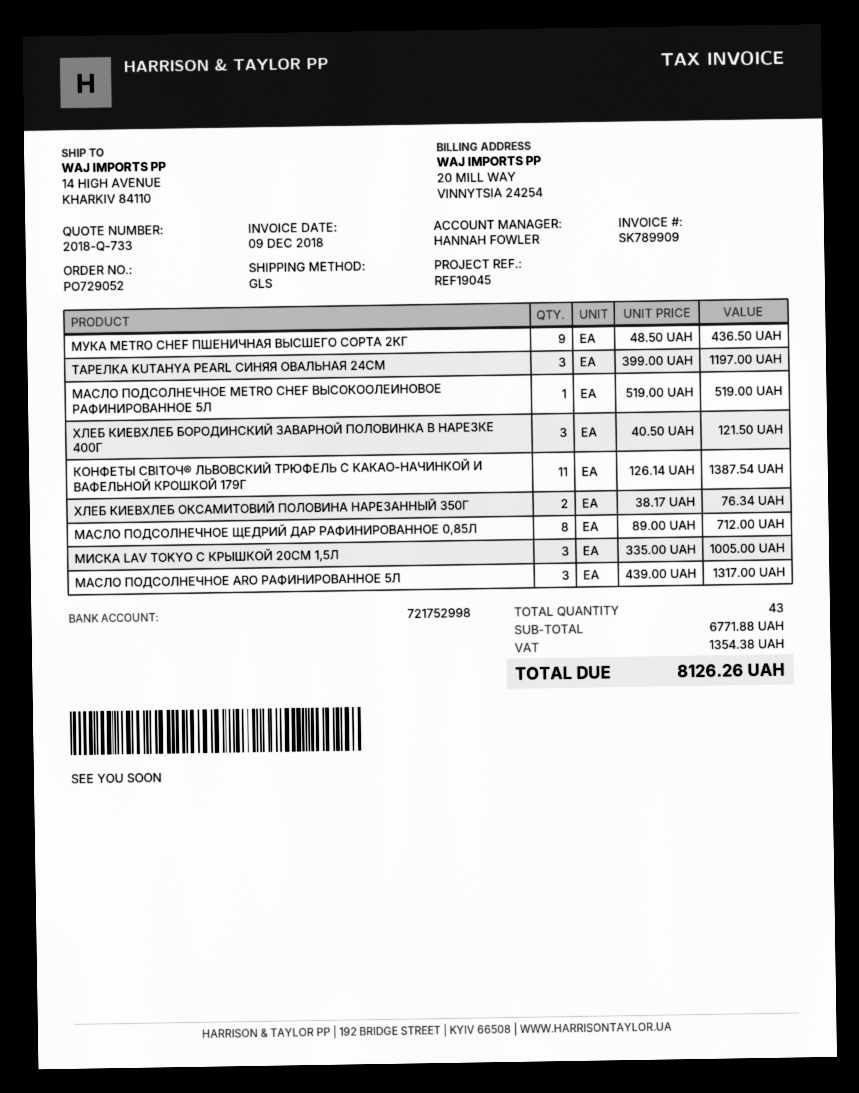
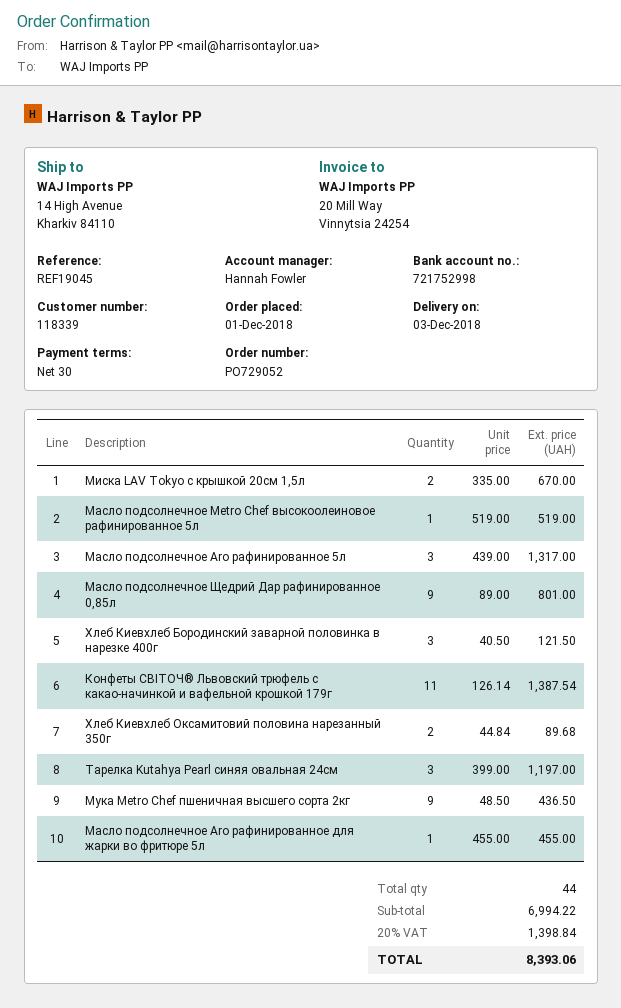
ХЛЕБ КИЕВХЛЕБ ОКСАМИТОВИЙ ПОЛОВИНА НАРЕЗАННЫЙ 350Г: 2 x 38.17 = 76.34 -> 2 x 44.84 = 89.68
МАСЛО ПОДСОЛНЕЧНОЕ ЩЕДРИЙ ДАР РАФИНИРОВАННОЕ 0,85Л: 8 x 89.00 = 712.00 -> 9 x 89.00 = 801.00
МИСКА LAV TOKYO С КРЫШКОЙ 20СМ 1,5Л: 3 x 335.00 = 1005.00 -> 2 x 335.00 = 670.00
Масло подсолнечное Aro рафинированное для жарки во фритюре 5л: none -> 1 x 455.00 = 455.00
total quantity: 43 -> 44
subtotal: 6771.88 -> 6994.22
tax: 1354.38 -> 1398.84
total: 8126.26 -> 8393.06

